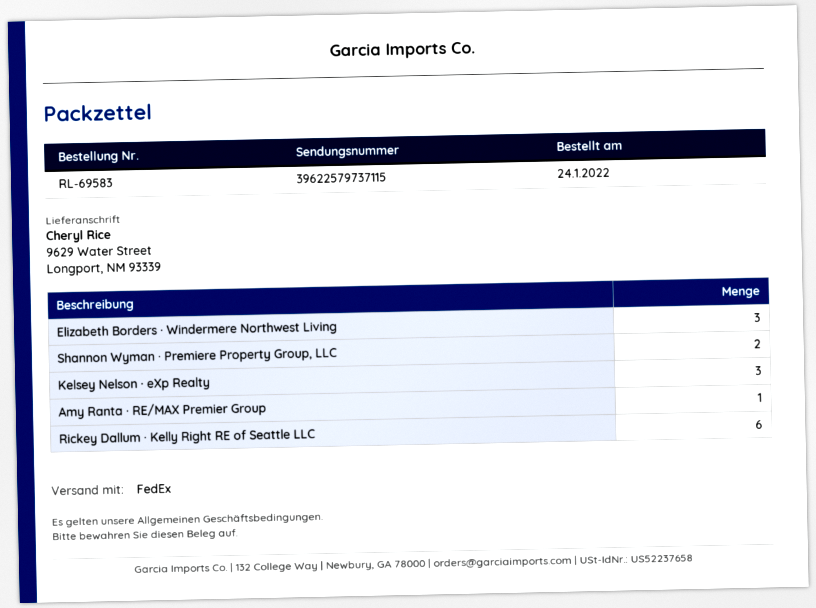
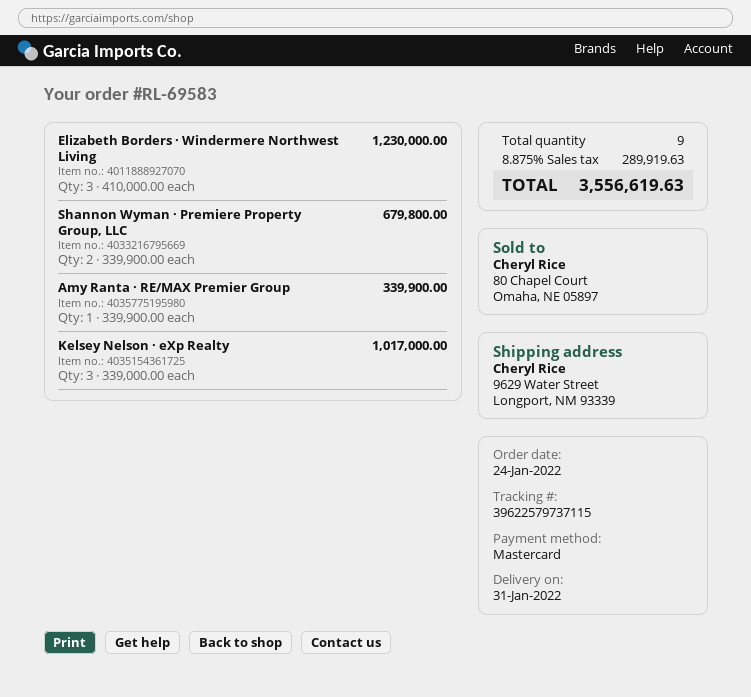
Rickey Dallum · Kelly Right RE of Seattle LLC: 6 -> none

